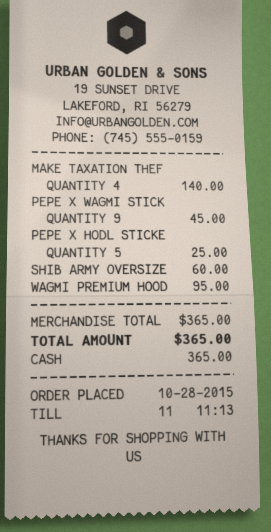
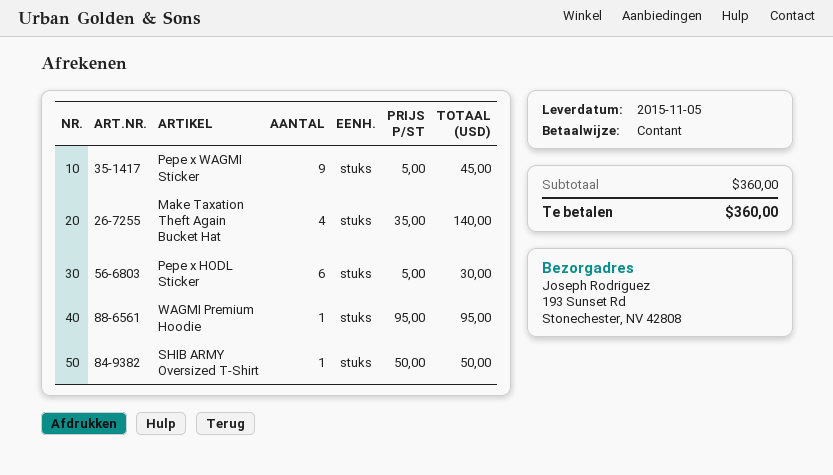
PEPE X HODL STICKE: 5 for 25.00 -> 6 for 30.00
SHIB ARMY OVERSIZE: 1 for 60.00 -> 1 for 50.00
subtotal: 365.00 -> 360.00
total: 365.00 -> 360.00

